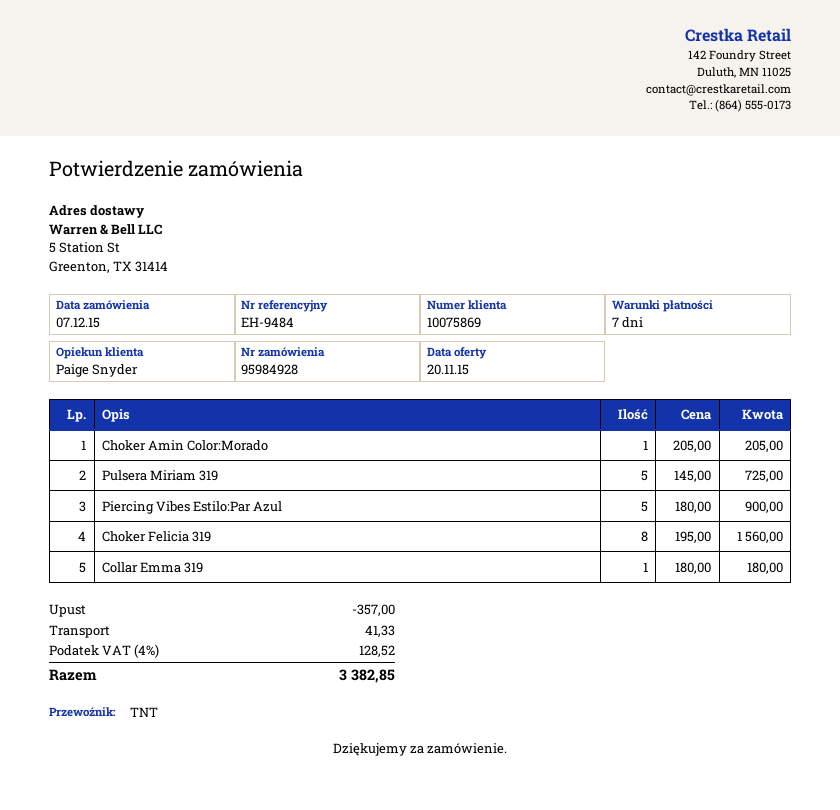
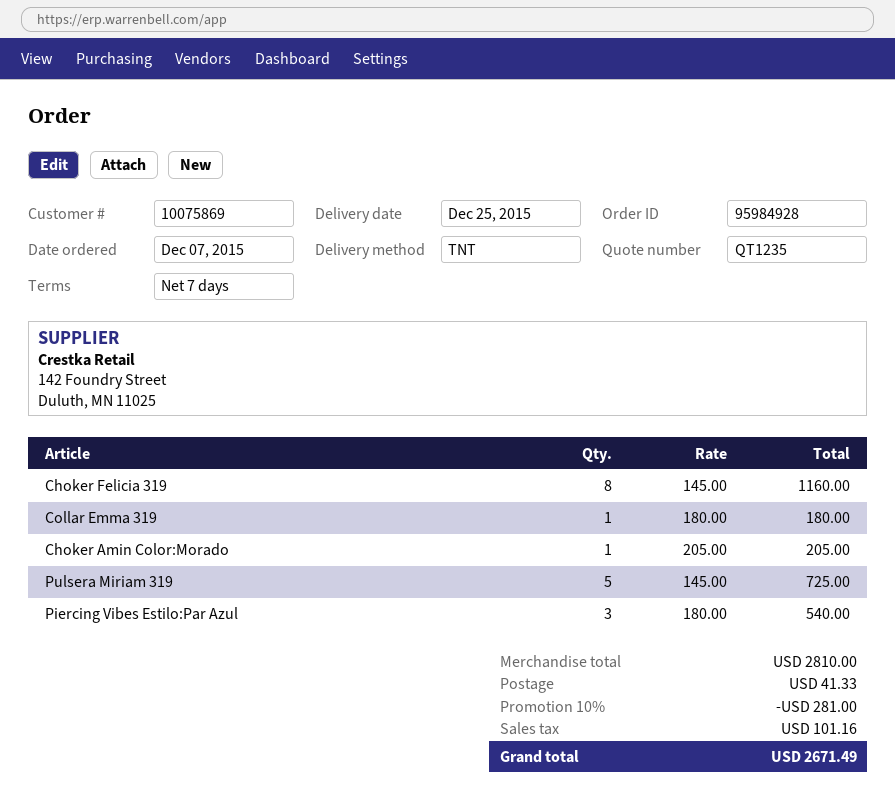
Piercing Vibes Estilo:Par Azul: 5 x 180.00 = 900.00 -> 3 x 180.00 = 540.00
Choker Felicia 319: 8 x 195.00 = 1560.00 -> 8 x 145.00 = 1160.00
discount: 357.00 -> 281.00
tax: 128.52 -> 101.16
total: 3382.85 -> 2671.49

